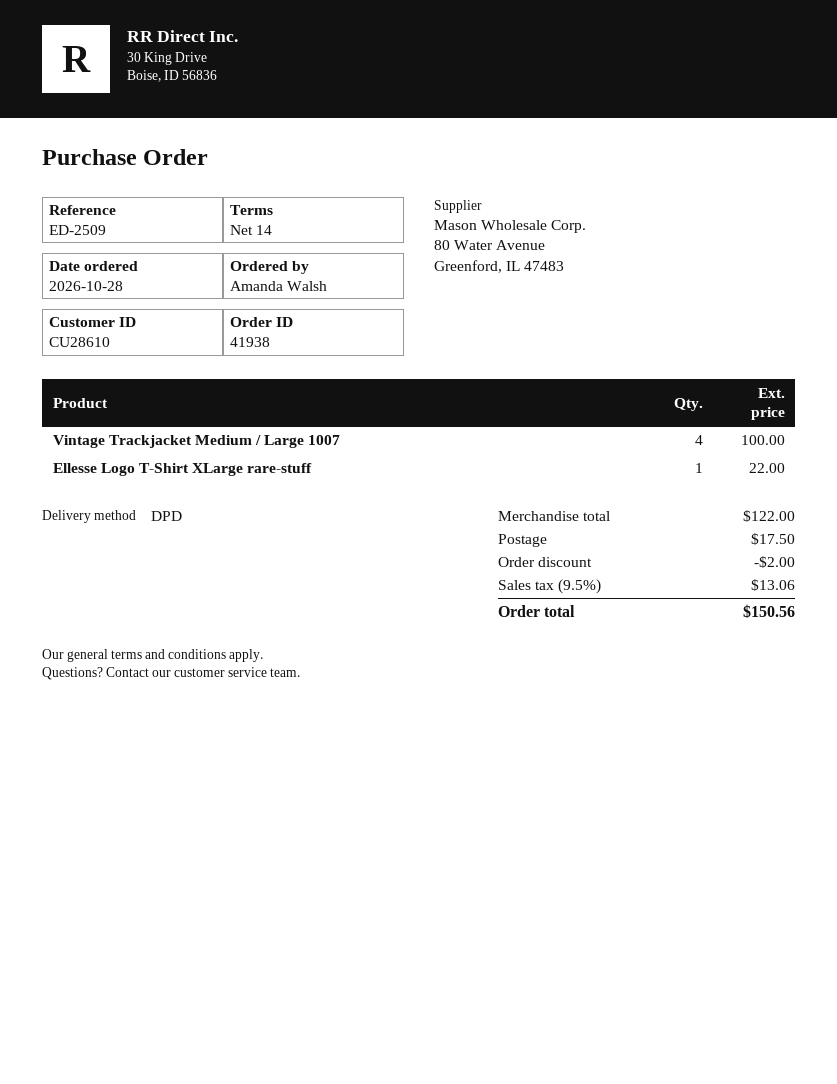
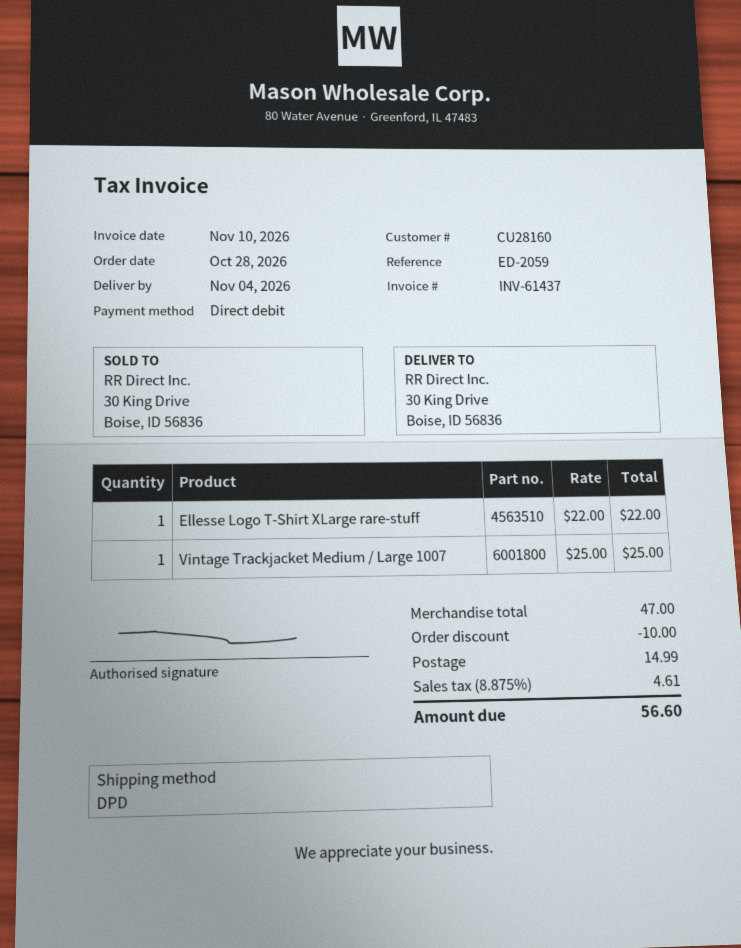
customer number: CU28610 -> CU28160
reference: ED-2509 -> ED-2059
Vintage Trackjacket Medium / Large 1007: 4 for 100.00 -> 1 for 25.00
subtotal: 122.00 -> 47.00
discount: 2.00 -> 10.00
shipping: 17.50 -> 14.99
tax: 9.5% = 13.06 -> 8.875% = 4.61
total: 150.56 -> 56.60

